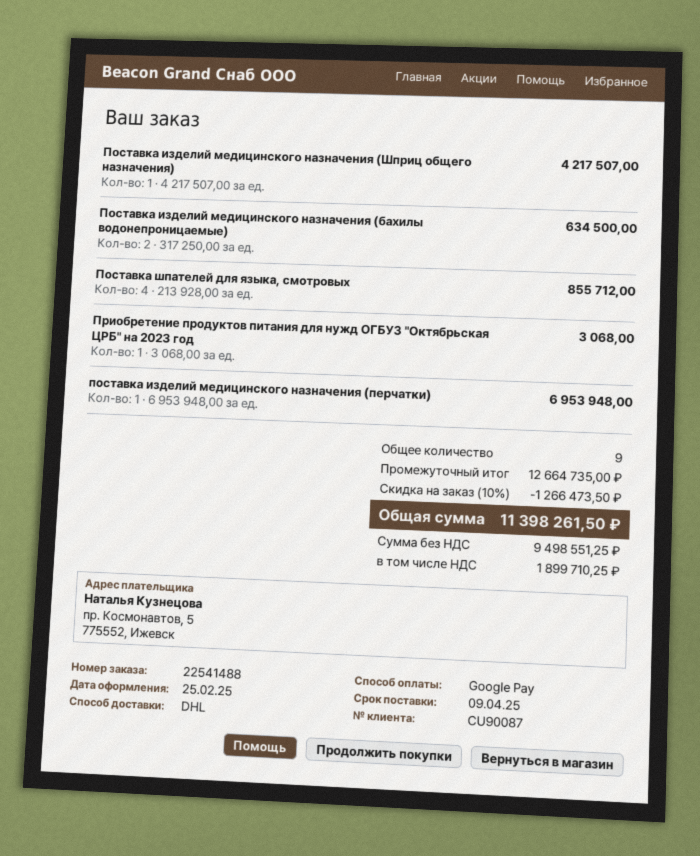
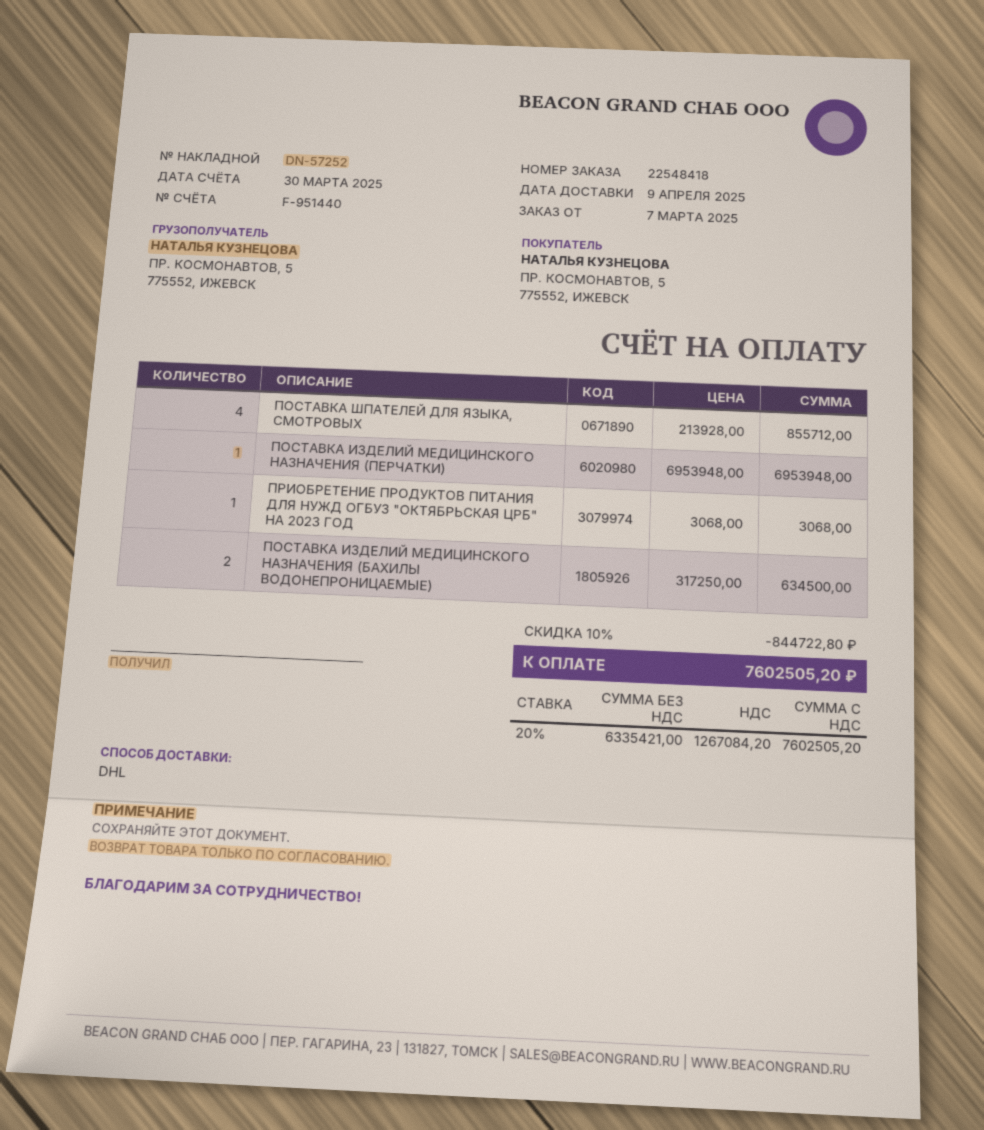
order number: 22541488 -> 22548418
order date: 2025-02-25 -> 2025-03-07
Поставка изделий медицинского назначения (Шприц общего назначения): 1 x 4217507.00 = 4217507.00 -> none
discount: 10% = 1266473.50 -> 10% = 844722.80
net: 9498551.25 -> 6335421.00
tax: 1899710.25 -> 1267084.20
total: 11398261.50 -> 7602505.20

